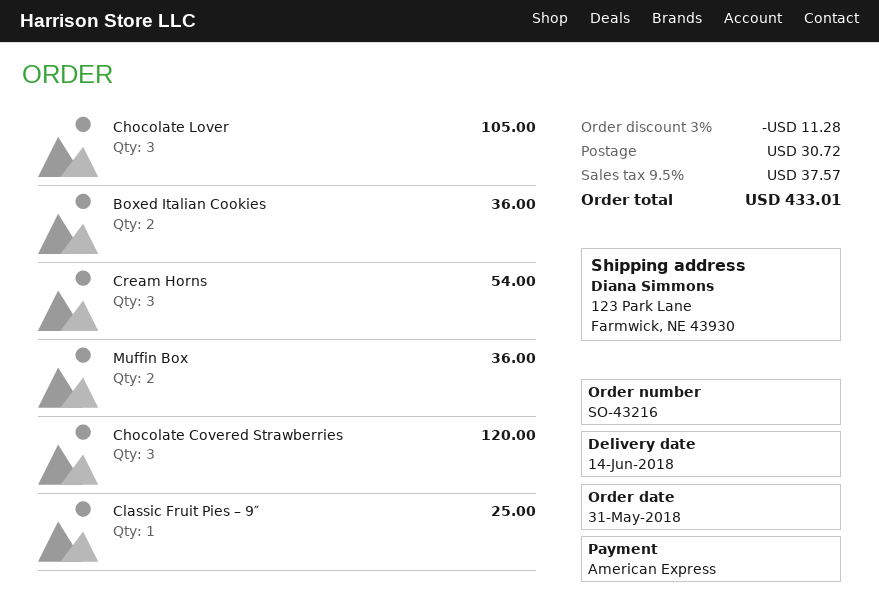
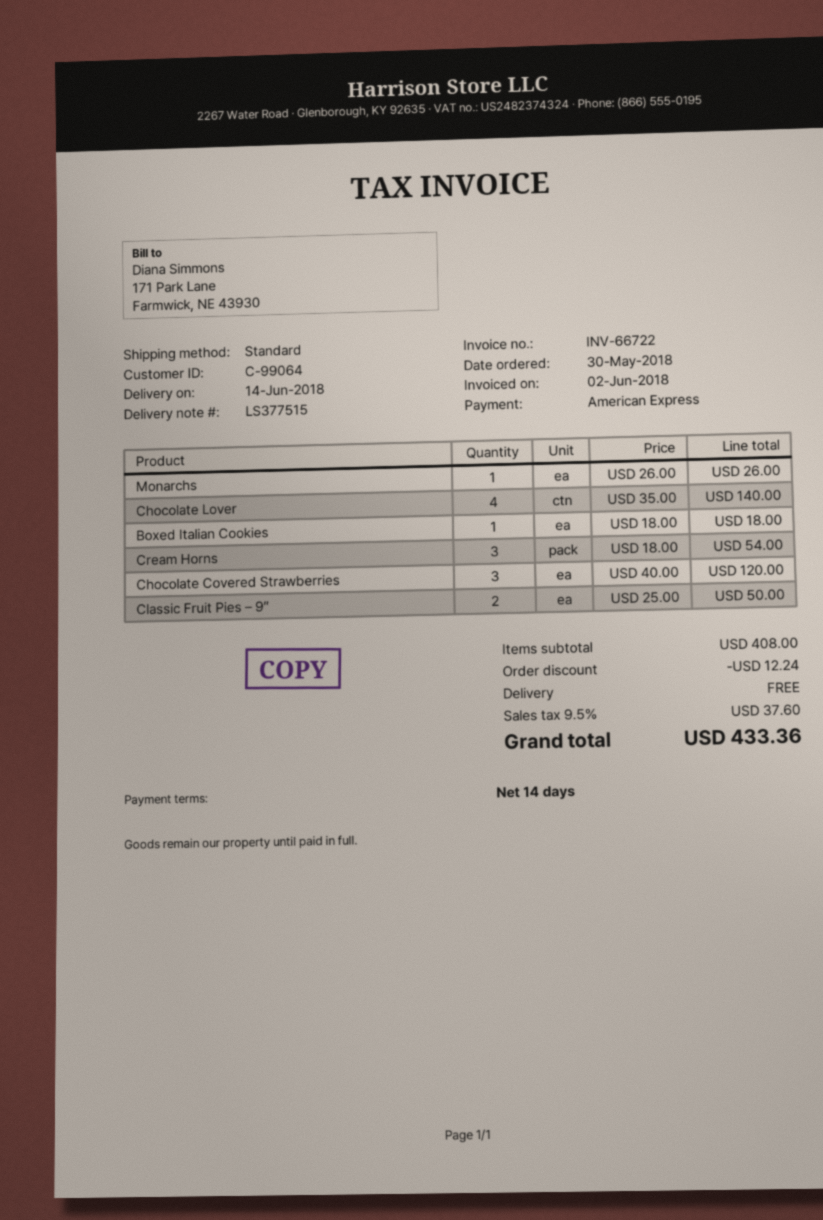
order date: 2018-05-31 -> 2018-05-30
Chocolate Lover: 3 for 105.00 -> 4 for 140.00
Boxed Italian Cookies: 2 for 36.00 -> 1 for 18.00
Muffin Box: 2 for 36.00 -> none
Classic Fruit Pies – 9″: 1 for 25.00 -> 2 for 50.00
Monarchs: none -> 1 for 26.00
discount: 11.28 -> 12.24
shipping: 30.72 -> 0.00
tax: 9.5% = 37.57 -> 9.5% = 37.60
total: 433.01 -> 433.36

